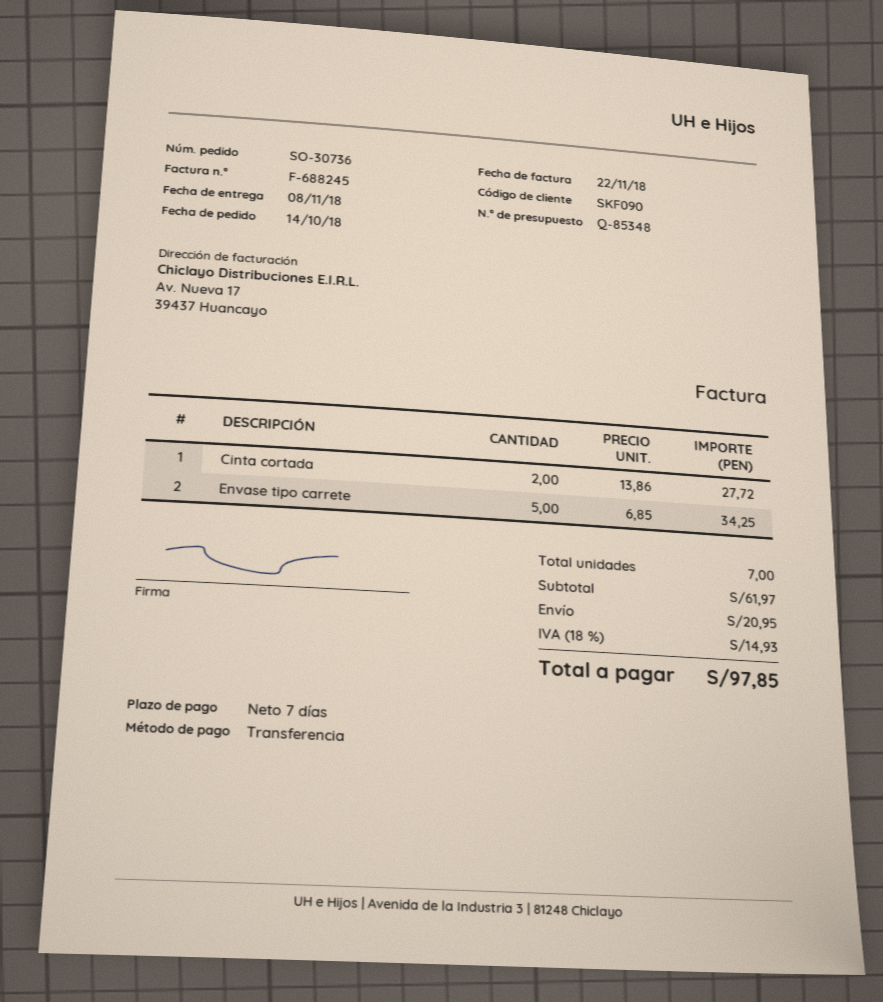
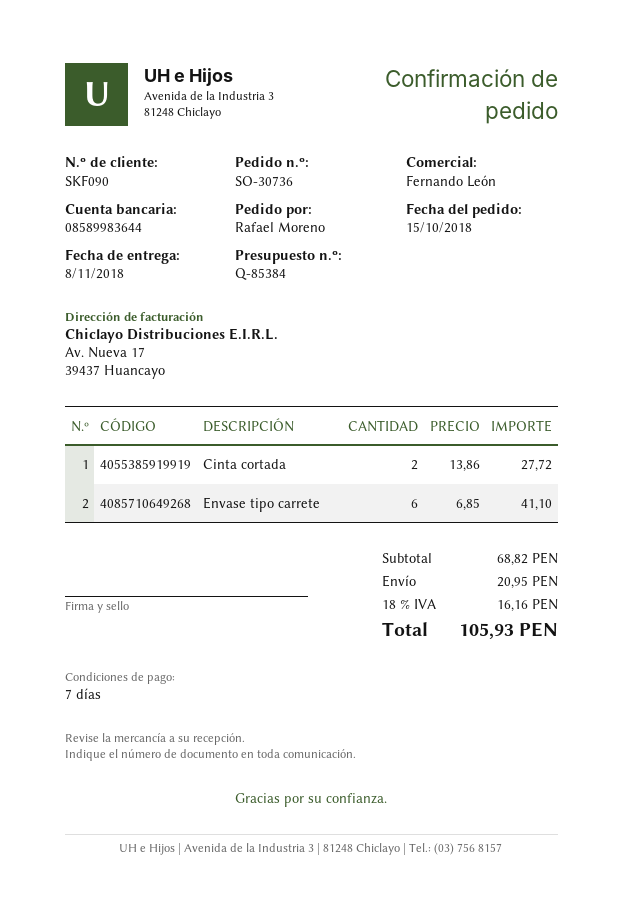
quote number: Q-85348 -> Q-85384
order date: 2018-10-14 -> 2018-10-15
Envase tipo carrete: 5 x 6.85 = 34.25 -> 6 x 6.85 = 41.10
subtotal: 61.97 -> 68.82
tax: 18% = 14.93 -> 18% = 16.16
total: 97.85 -> 105.93

